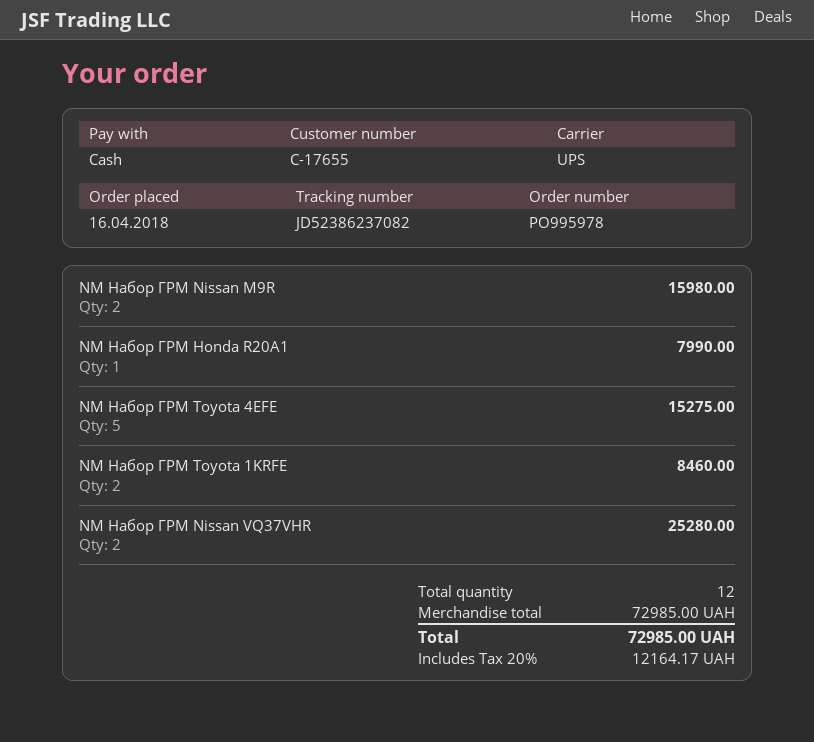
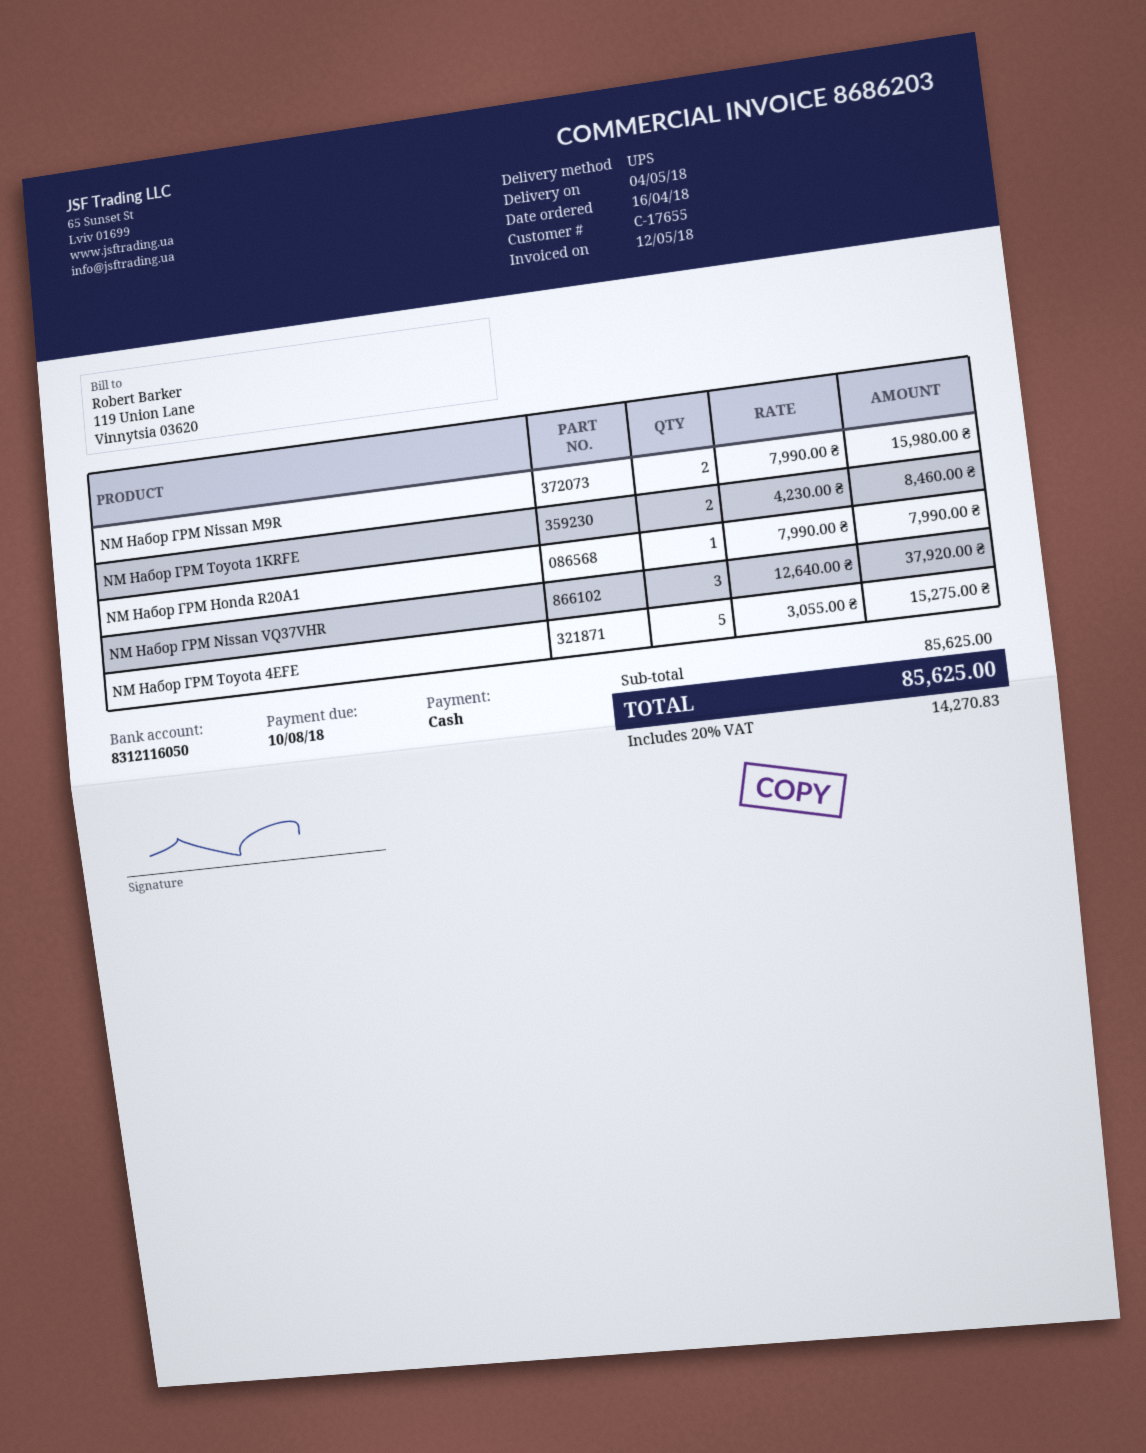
NM Набор ГРМ Nissan VQ37VHR: 2 for 25280.00 -> 3 for 37920.00
subtotal: 72985.00 -> 85625.00
tax: 20% = 12164.17 -> 20% = 14270.83
total: 72985.00 -> 85625.00

